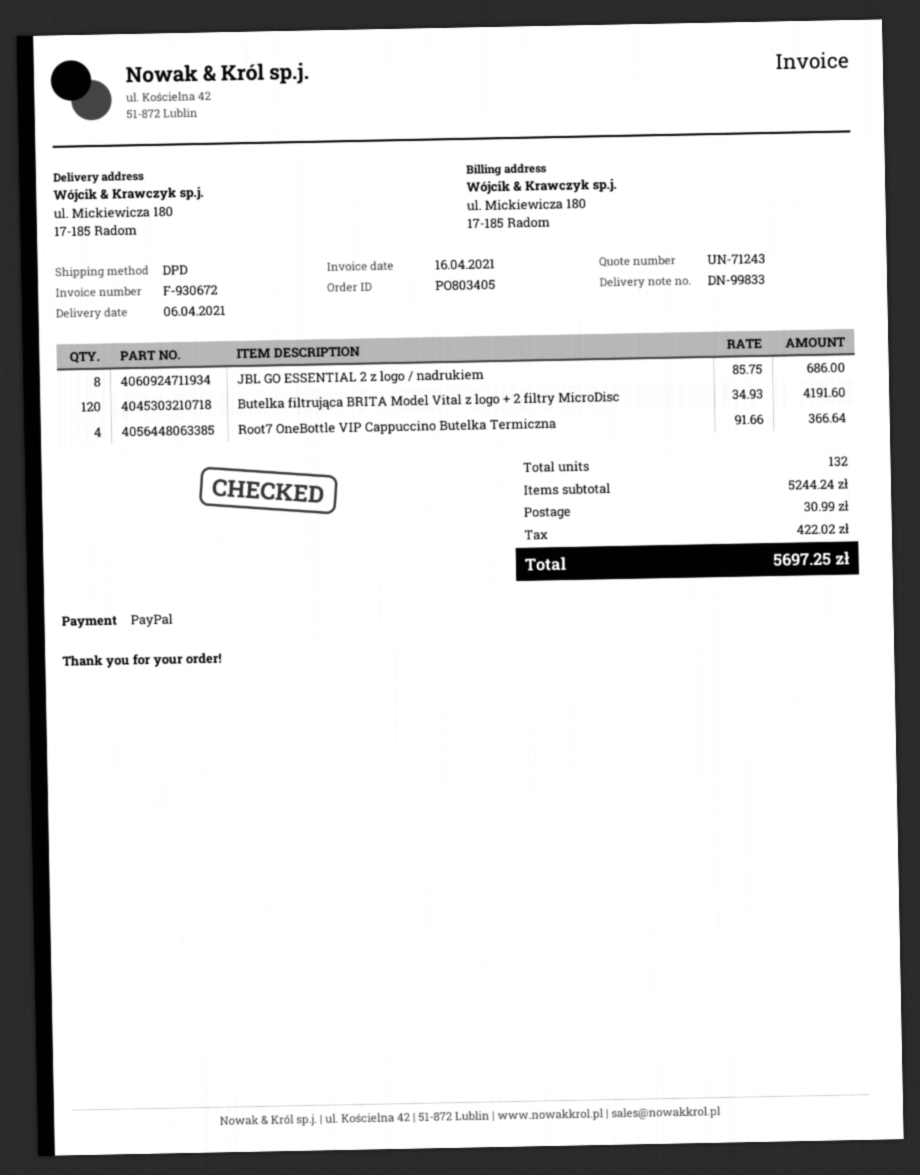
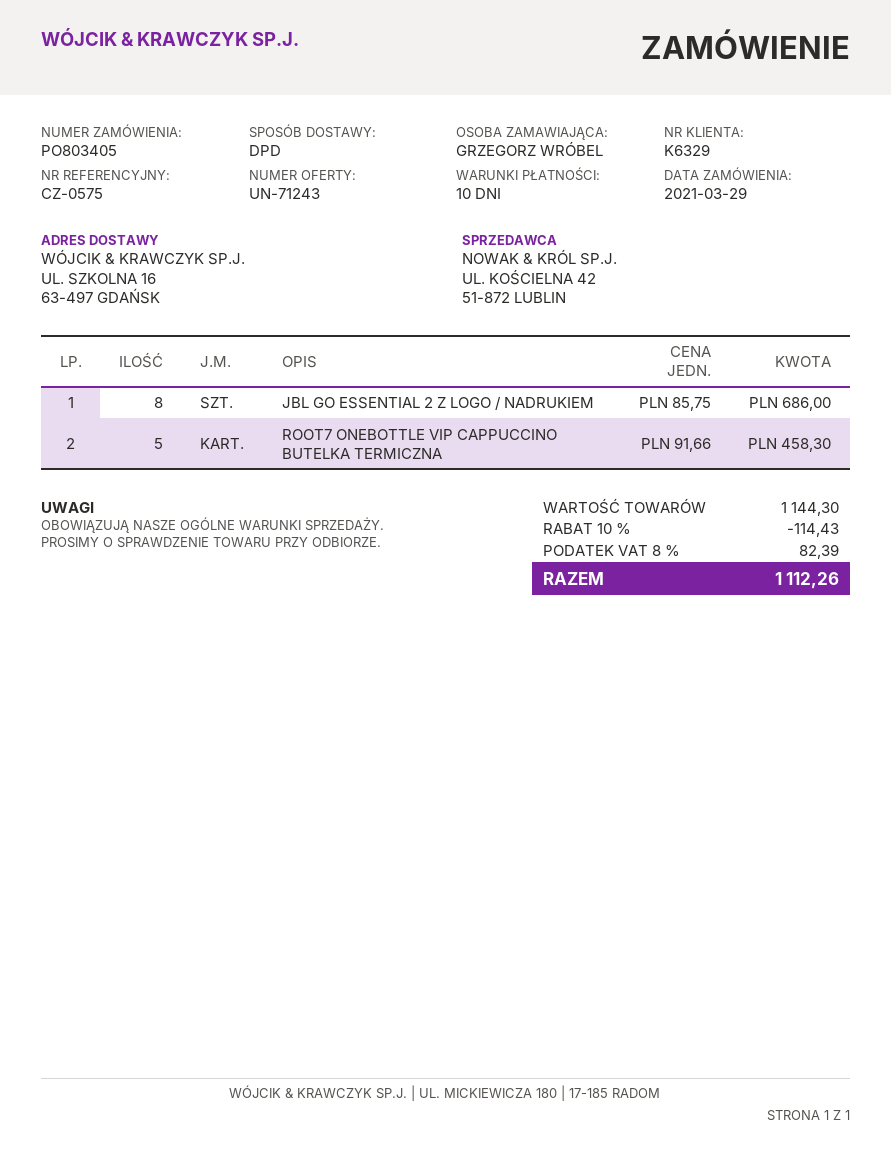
ship to: ul. Mickiewicza 180, 17-185 Radom -> UL. SZKOLNA 16, 63-497 GDAŃSK
Butelka filtrująca BRITA Model Vital z logo + 2 filtry MicroDisc: 120 x 34.93 = 4191.60 -> none
Root7 OneBottle VIP Cappuccino Butelka Termiczna: 4 x 91.66 = 366.64 -> 5 x 91.66 = 458.30
subtotal: 5244.24 -> 1144.30
discount: none -> 10% = 114.43
shipping: 30.99 -> none
tax: 422.02 -> 82.39
total: 5697.25 -> 1112.26

